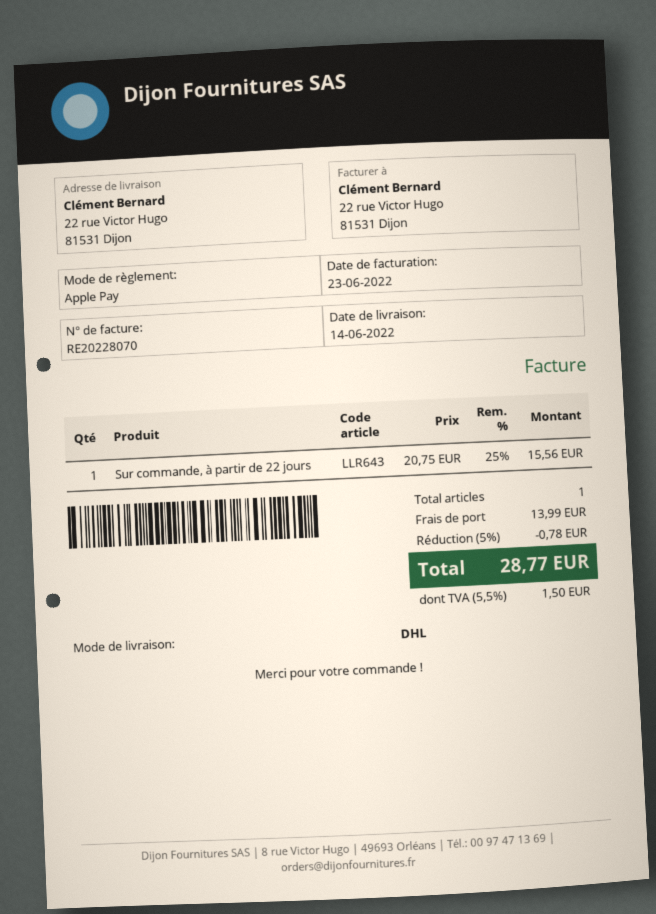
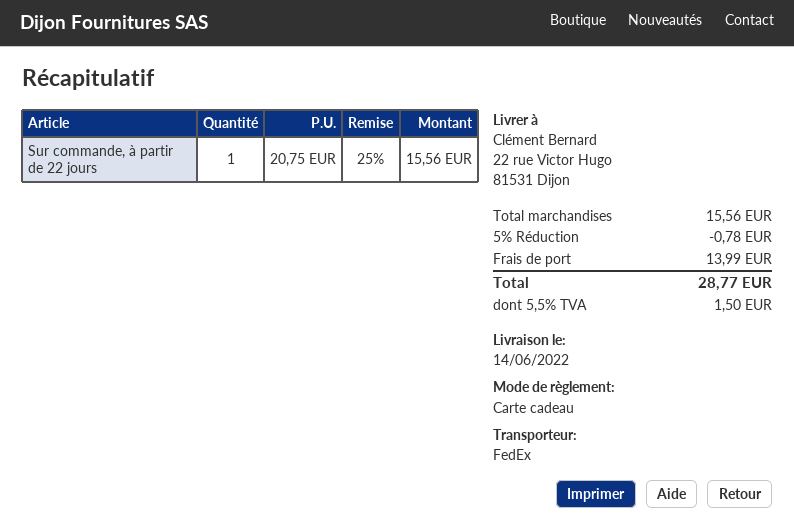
payment method: Apple Pay -> gift card
shipping method: DHL -> FedEx

